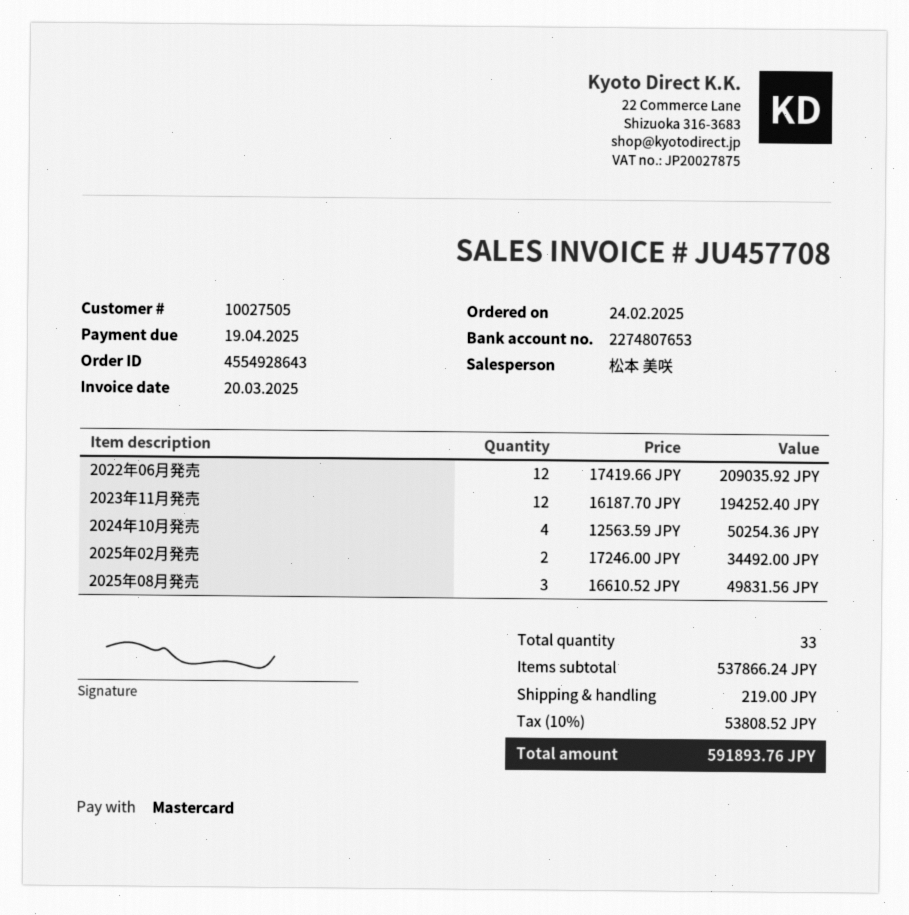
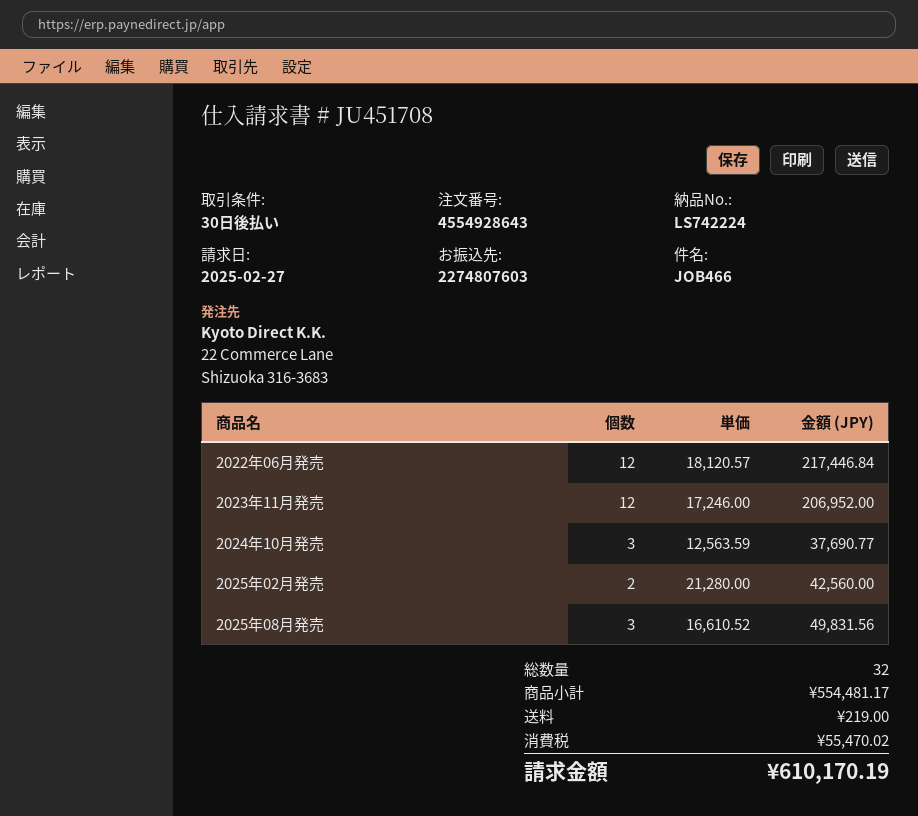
invoice number: JU457708 -> JU451708
invoice date: 2025-03-20 -> 2025-02-27
bank account: 2274807653 -> 2274807603
2022年06月発売: 12 x 17419.66 = 209035.92 -> 12 x 18120.57 = 217446.84
2023年11月発売: 12 x 16187.70 = 194252.40 -> 12 x 17246.00 = 206952.00
2024年10月発売: 4 x 12563.59 = 50254.36 -> 3 x 12563.59 = 37690.77
2025年02月発売: 2 x 17246.00 = 34492.00 -> 2 x 21280.00 = 42560.00
total quantity: 33 -> 32
subtotal: 537866.24 -> 554481.17
tax: 53808.52 -> 55470.02
total: 591893.76 -> 610170.19

